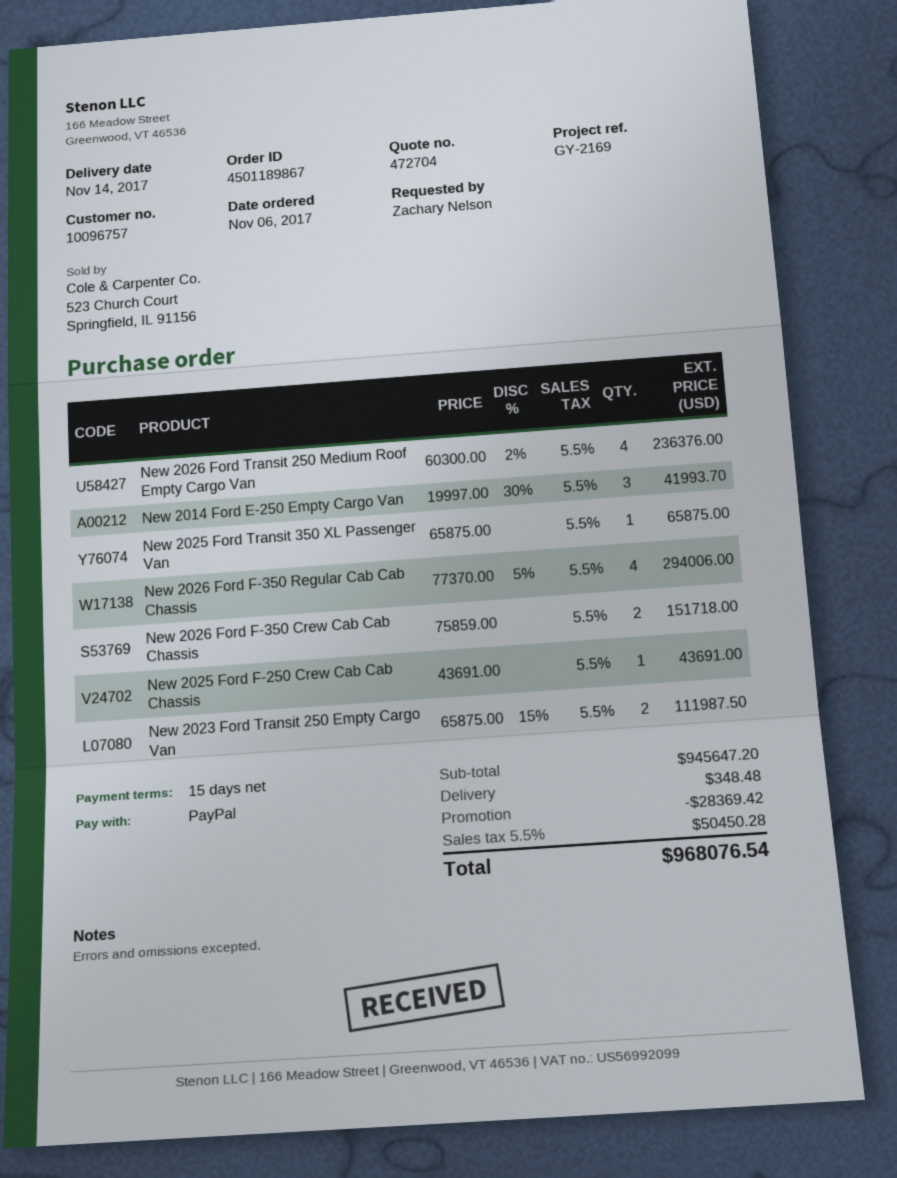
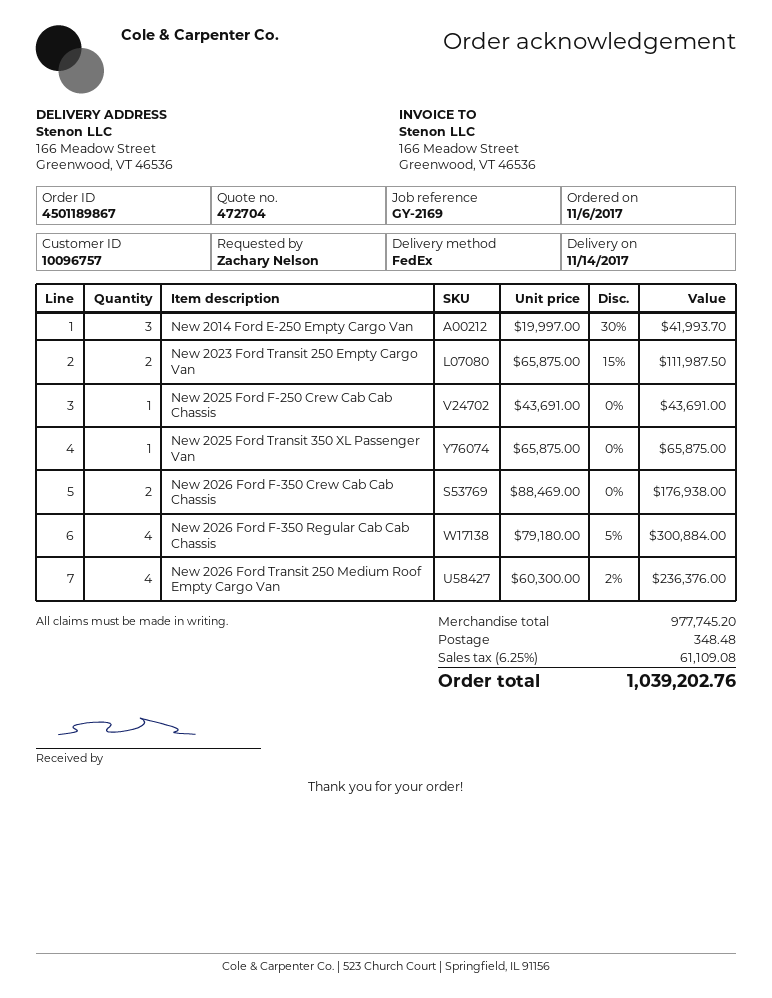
New 2026 Ford F-350 Regular Cab Cab Chassis: 4 x 77370.00 - 5% = 294006.00 -> 4 x 79180.00 - 5% = 300884.00
New 2026 Ford F-350 Crew Cab Cab Chassis: 2 x 75859.00 = 151718.00 -> 2 x 88469.00 = 176938.00
subtotal: 945647.20 -> 977745.20
discount: 28369.42 -> none
tax: 5.5% = 50450.28 -> 6.25% = 61109.08
total: 968076.54 -> 1039202.76

